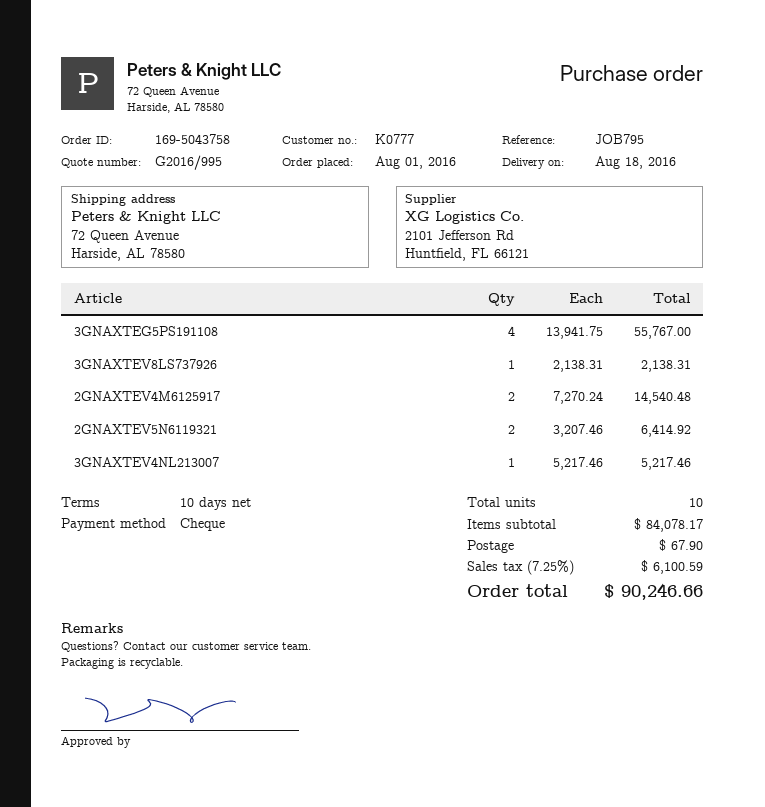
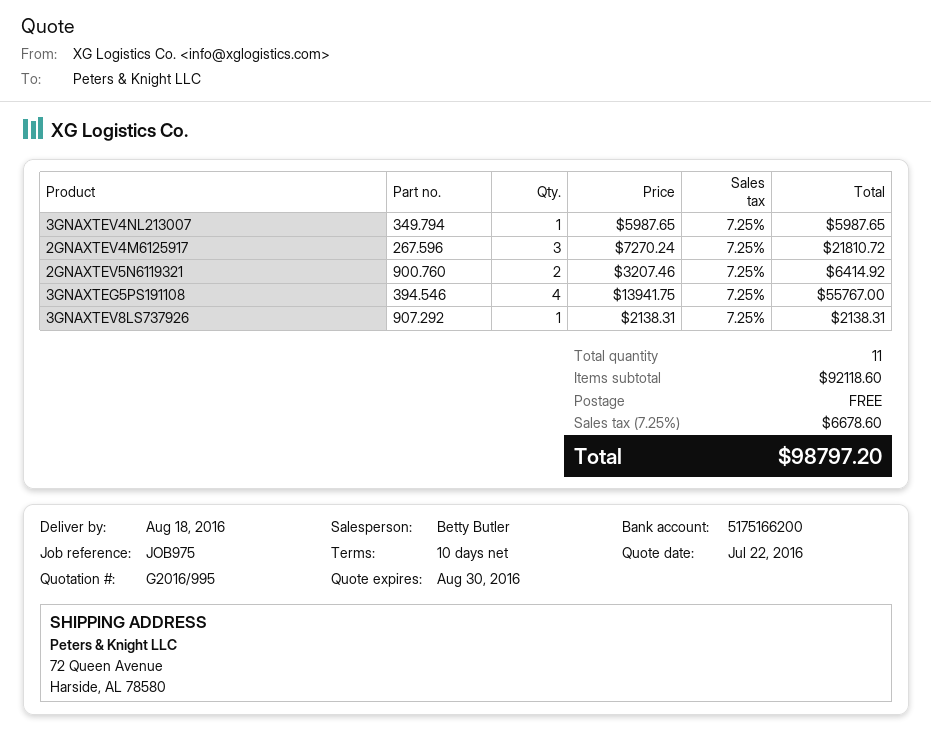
reference: JOB795 -> JOB975
2GNAXTEV4M6125917: 2 x 7270.24 = 14540.48 -> 3 x 7270.24 = 21810.72
3GNAXTEV4NL213007: 1 x 5217.46 = 5217.46 -> 1 x 5987.65 = 5987.65
total quantity: 10 -> 11
subtotal: 84078.17 -> 92118.60
shipping: 67.90 -> 0.00
tax: 7.25% = 6100.59 -> 7.25% = 6678.60
total: 90246.66 -> 98797.20

